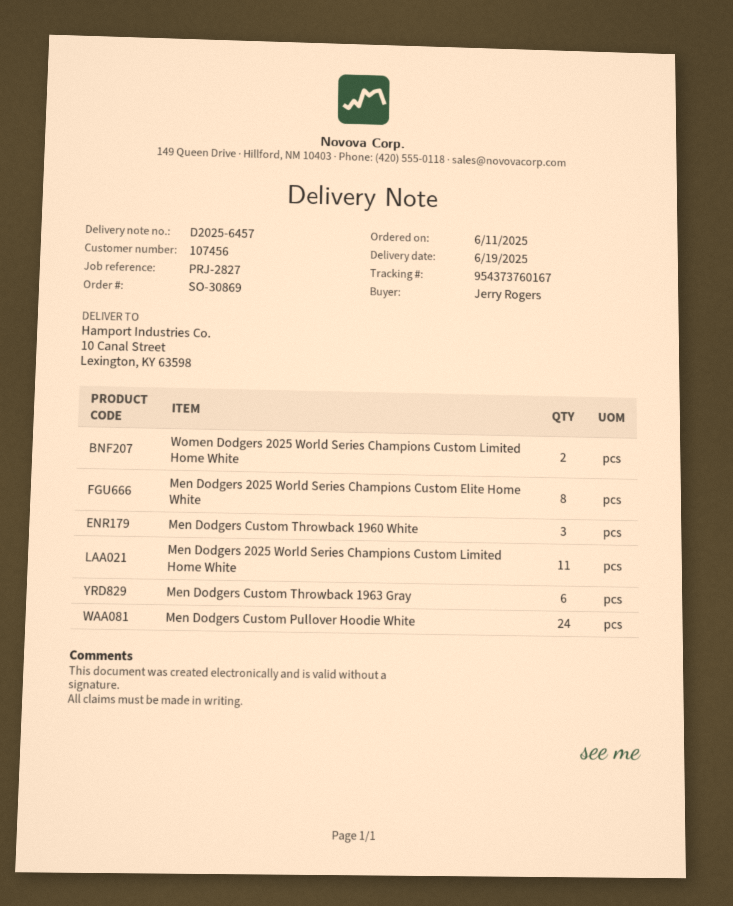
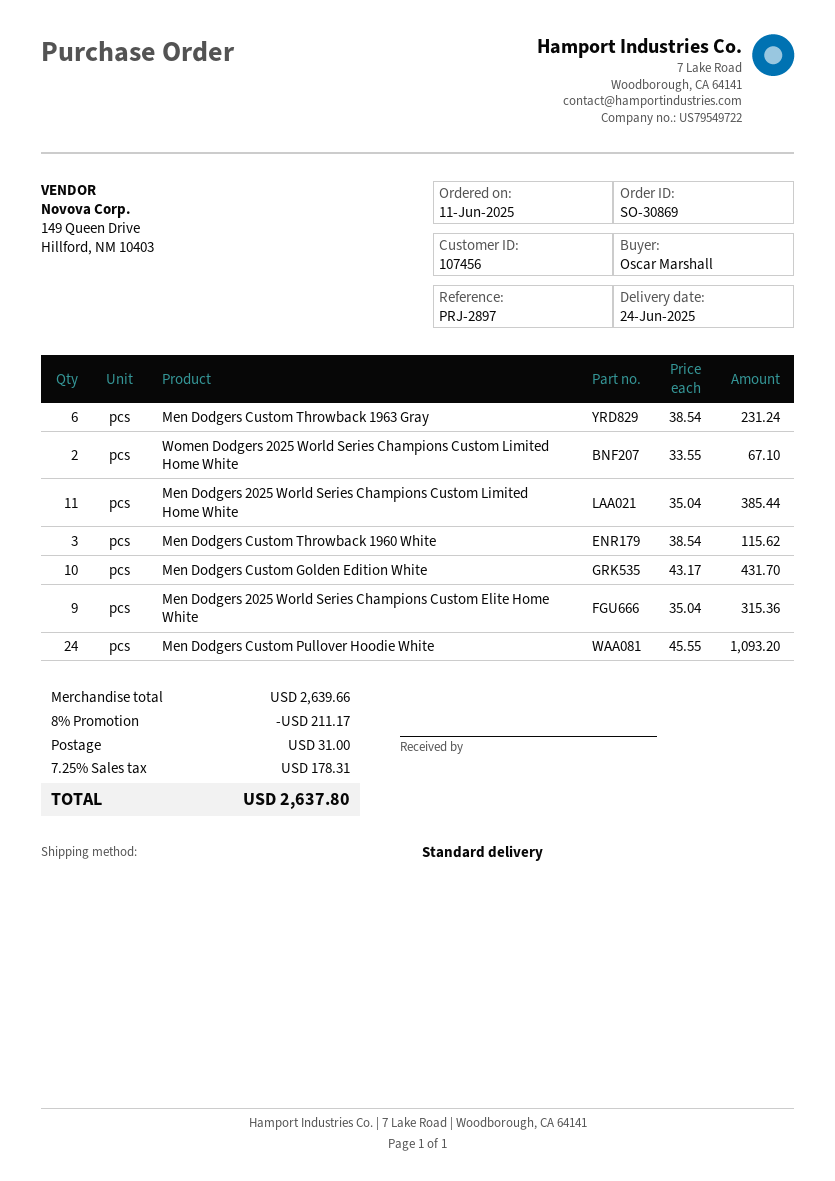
delivery date: 2025-06-19 -> 2025-06-24
reference: PRJ-2827 -> PRJ-2897
ordered by: Jerry Rogers -> Oscar Marshall
Men Dodgers 2025 World Series Champions Custom Elite Home White: 8 -> 9
Men Dodgers Custom Golden Edition White: none -> 10

